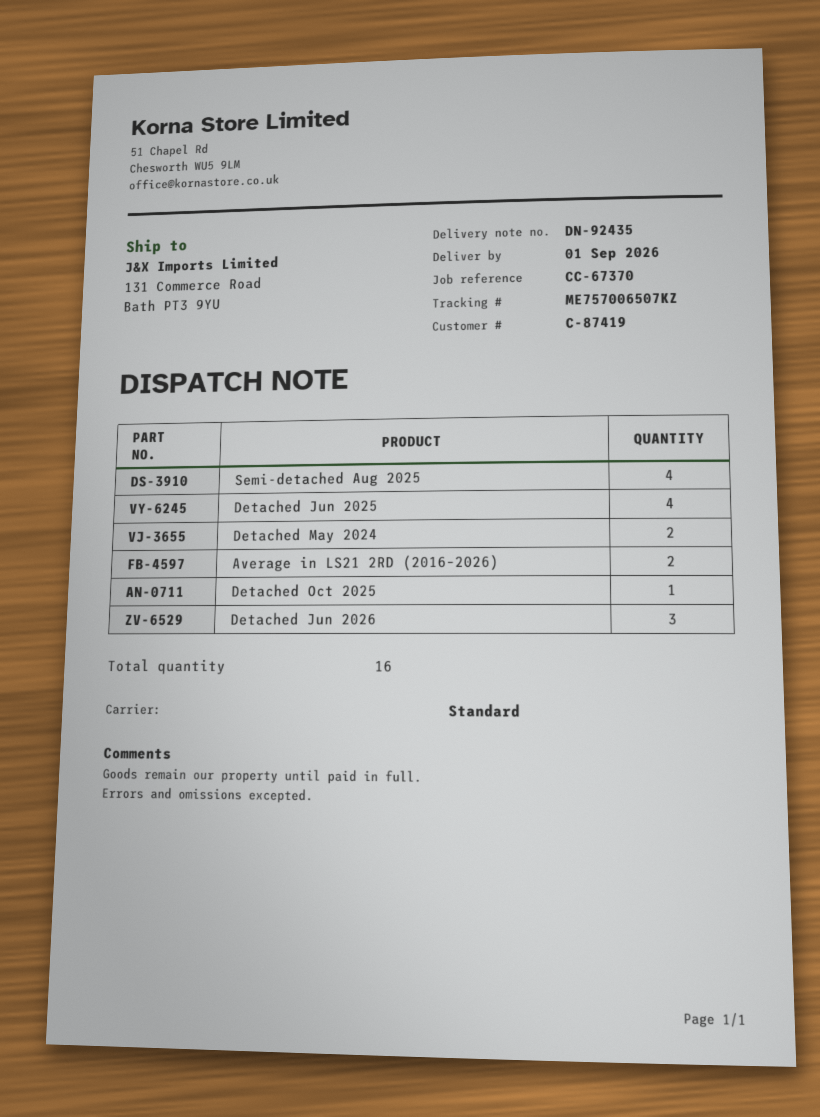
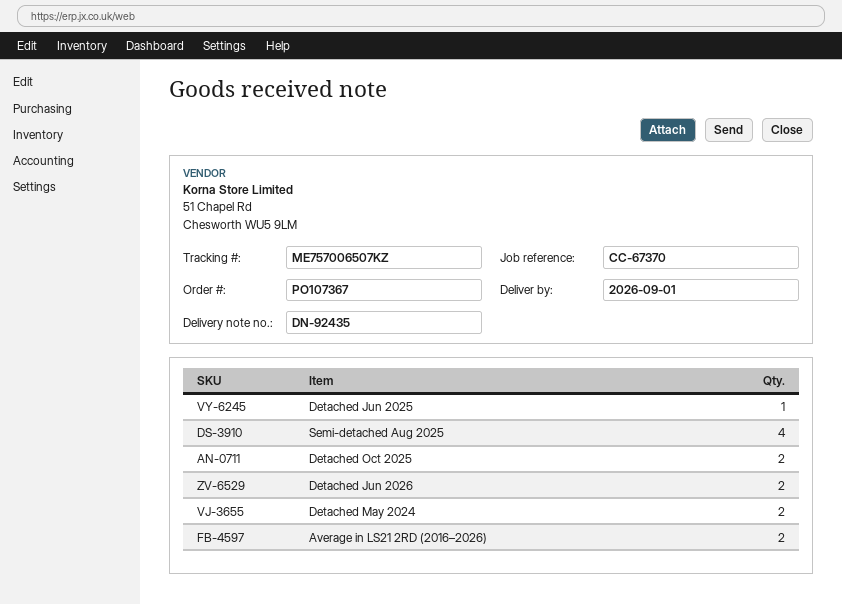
Detached Jun 2025: 4 -> 1
Detached Oct 2025: 1 -> 2
Detached Jun 2026: 3 -> 2

